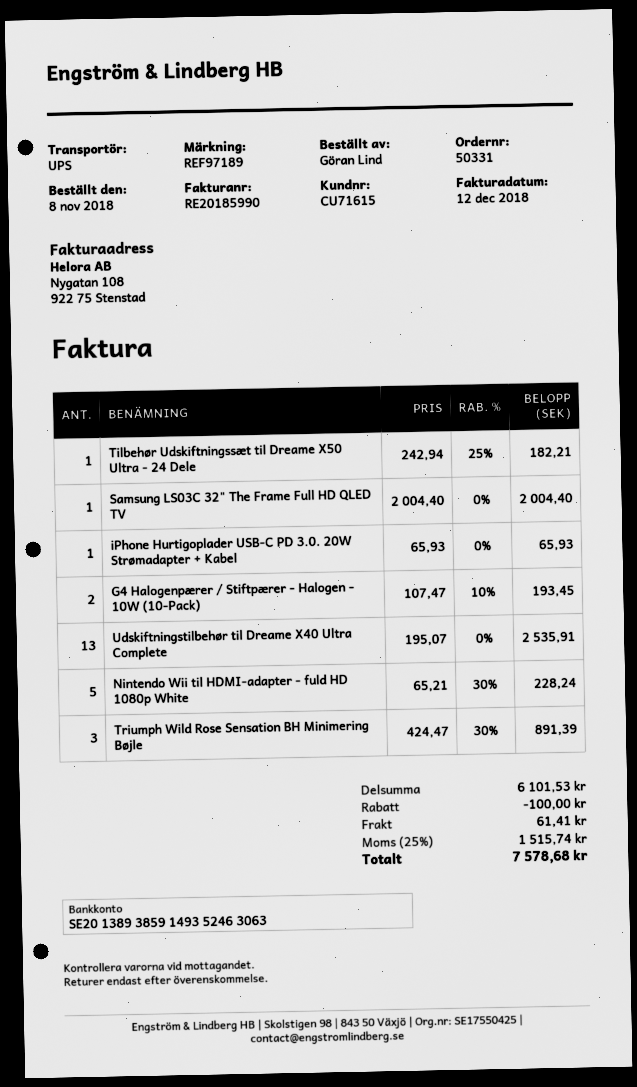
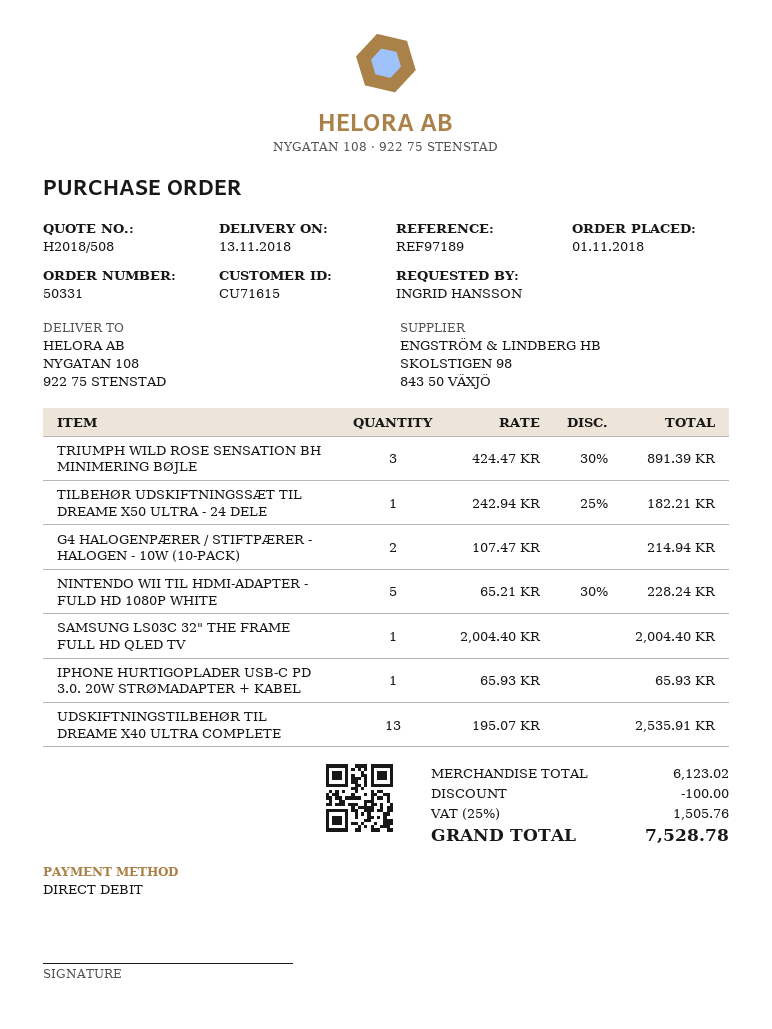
order date: 2018-11-08 -> 2018-11-01
ordered by: Göran Lind -> INGRID HANSSON
G4 Halogenpærer / Stiftpærer - Halogen - 10W (10-Pack): 2 x 107.47 - 10% = 193.45 -> 2 x 107.47 = 214.94
subtotal: 6101.53 -> 6123.02
shipping: 61.41 -> none
tax: 25% = 1515.74 -> 25% = 1505.76
total: 7578.68 -> 7528.78

